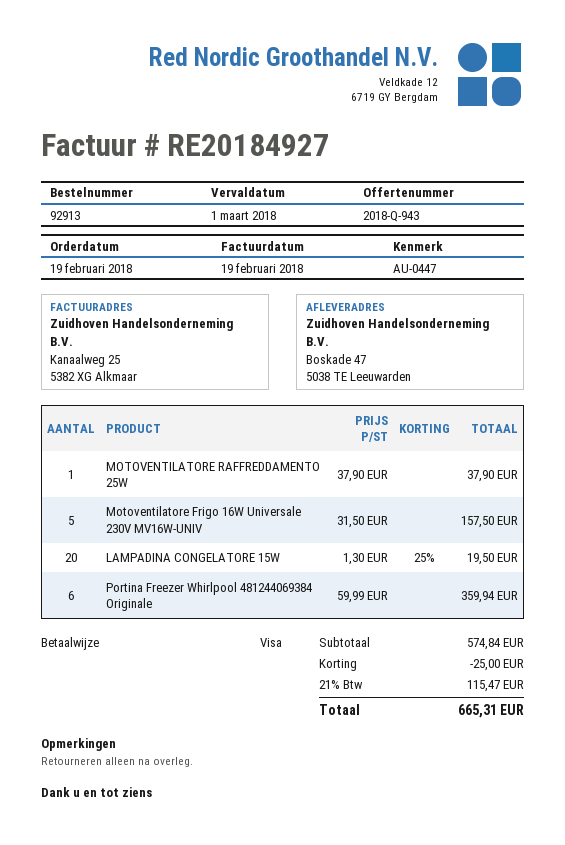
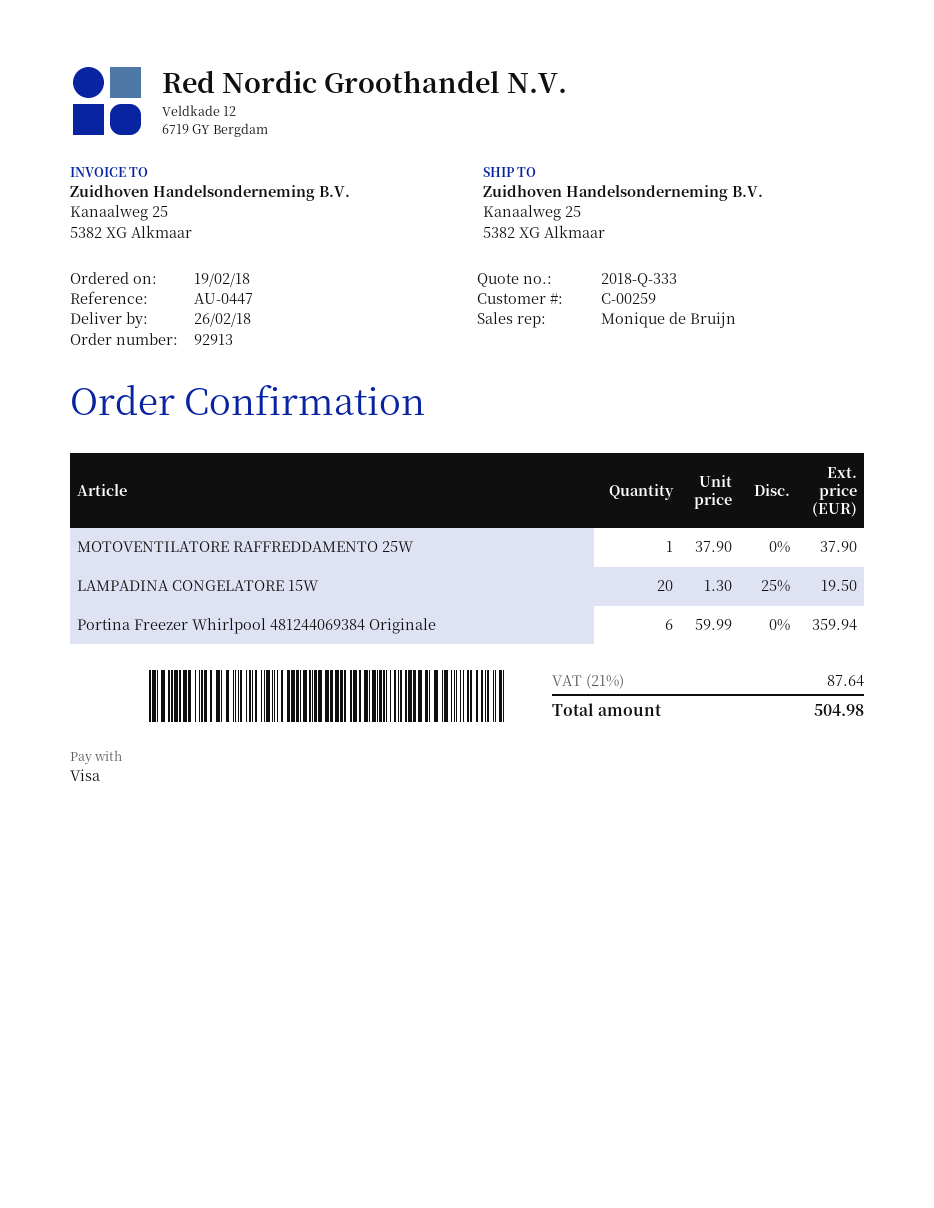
quote number: 2018-Q-943 -> 2018-Q-333
ship to: Boskade 47, 5038 TE Leeuwarden -> Kanaalweg 25, 5382 XG Alkmaar
Motoventilatore Frigo 16W Universale 230V MV16W-UNIV: 5 x 31.50 = 157.50 -> none
discount: 25.00 -> none
tax: 21% = 115.47 -> 21% = 87.64
total: 665.31 -> 504.98

